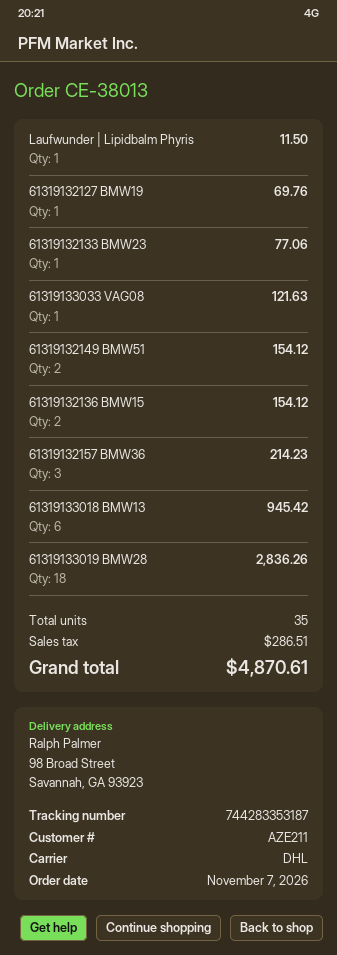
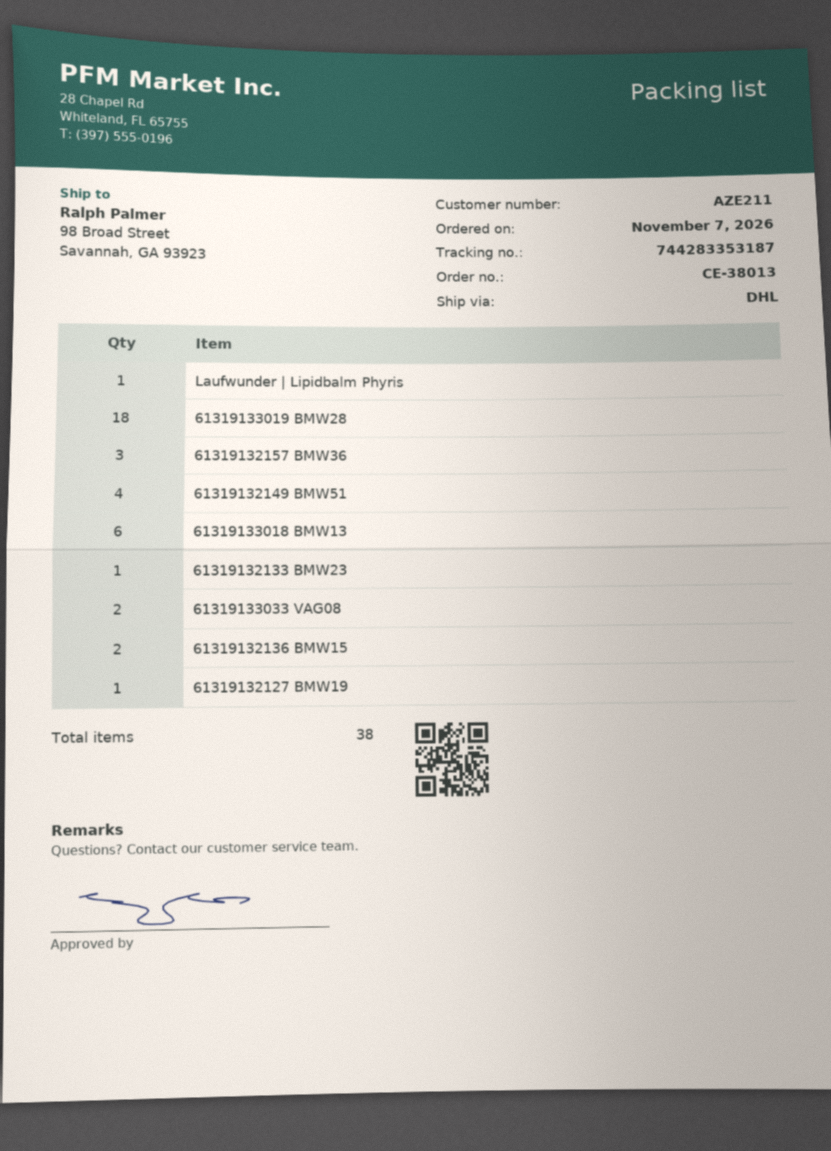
61319133033 VAG08: 1 -> 2
61319132149 BMW51: 2 -> 4
total quantity: 35 -> 38

